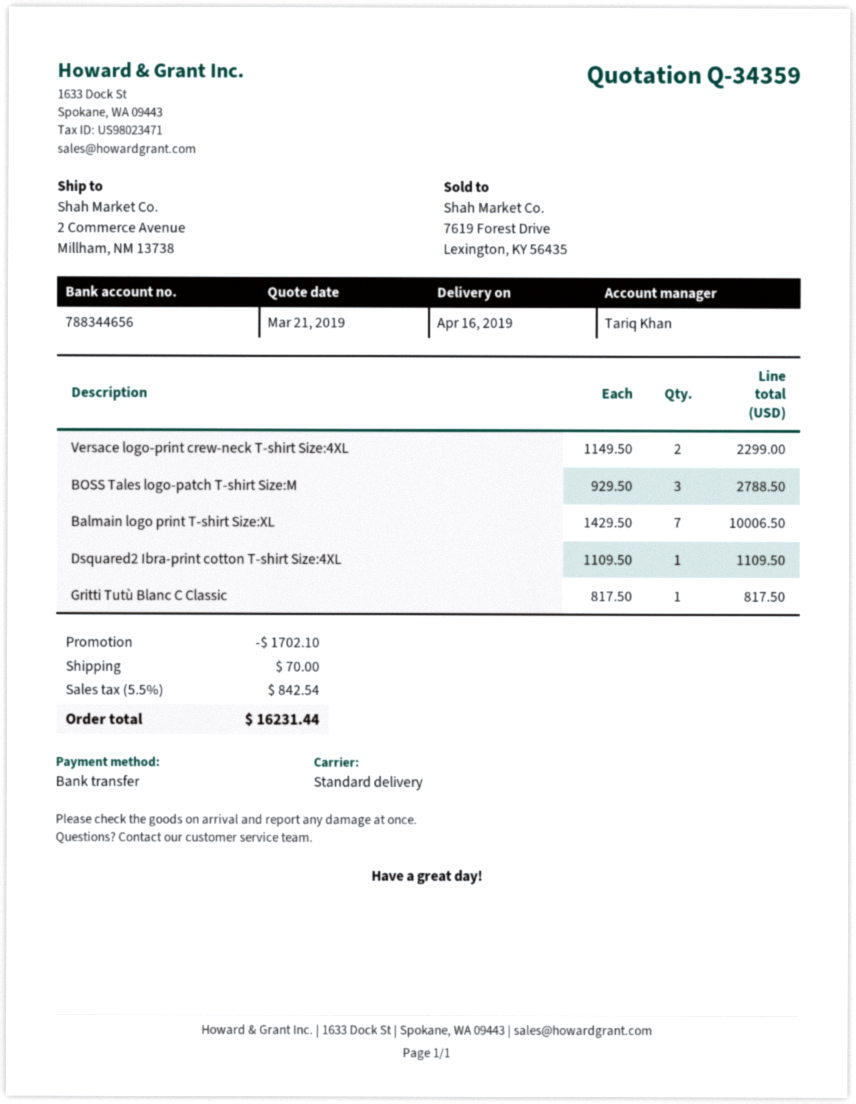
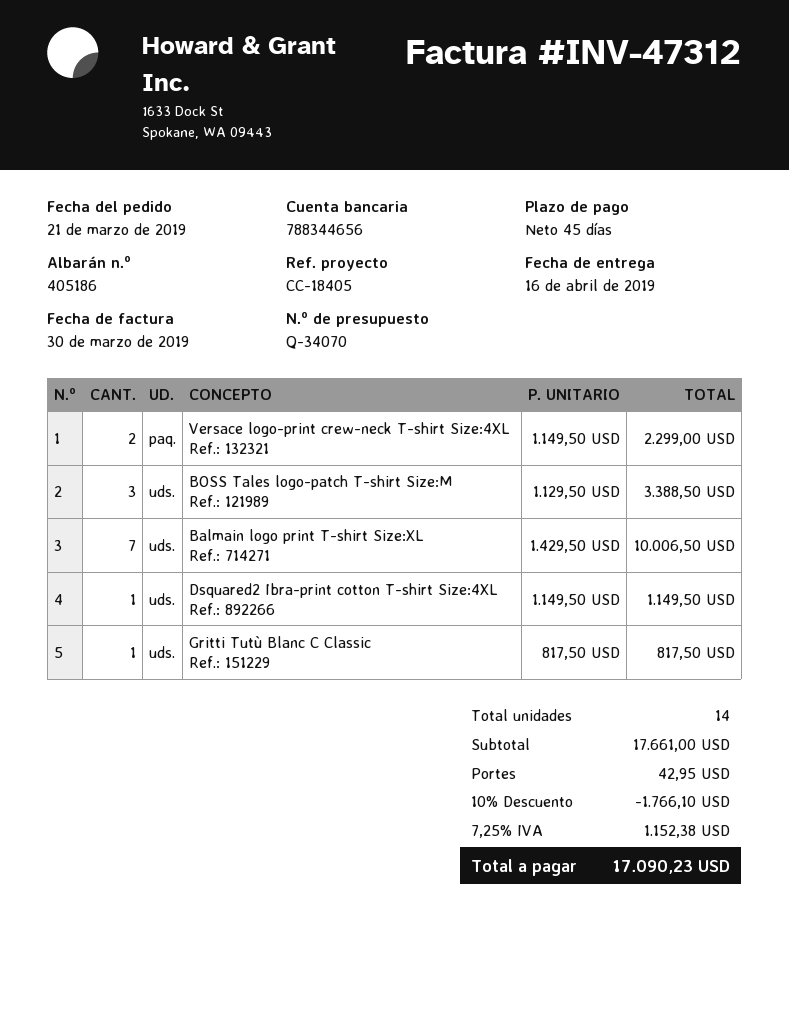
quote number: Q-34359 -> Q-34070
BOSS Tales logo-patch T-shirt Size:M: 3 x 929.50 = 2788.50 -> 3 x 1129.50 = 3388.50
Dsquared2 Ibra-print cotton T-shirt Size:4XL: 1 x 1109.50 = 1109.50 -> 1 x 1149.50 = 1149.50
discount: 1702.10 -> 1766.10
shipping: 70.00 -> 42.95
tax: 5.5% = 842.54 -> 7.25% = 1152.38
total: 16231.44 -> 17090.23

